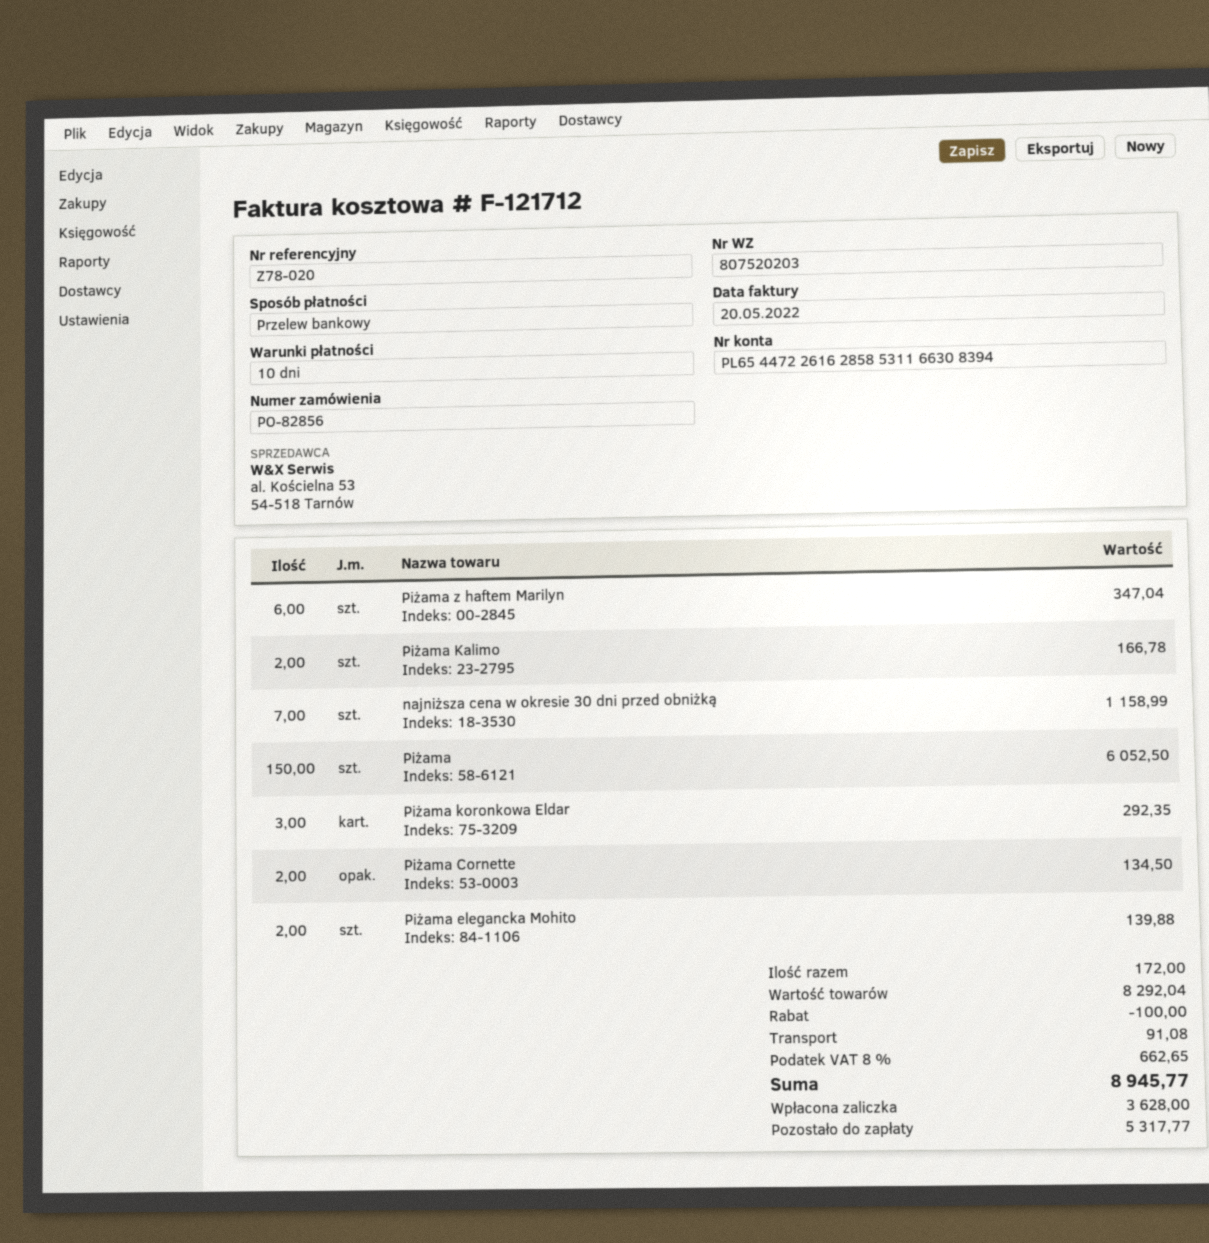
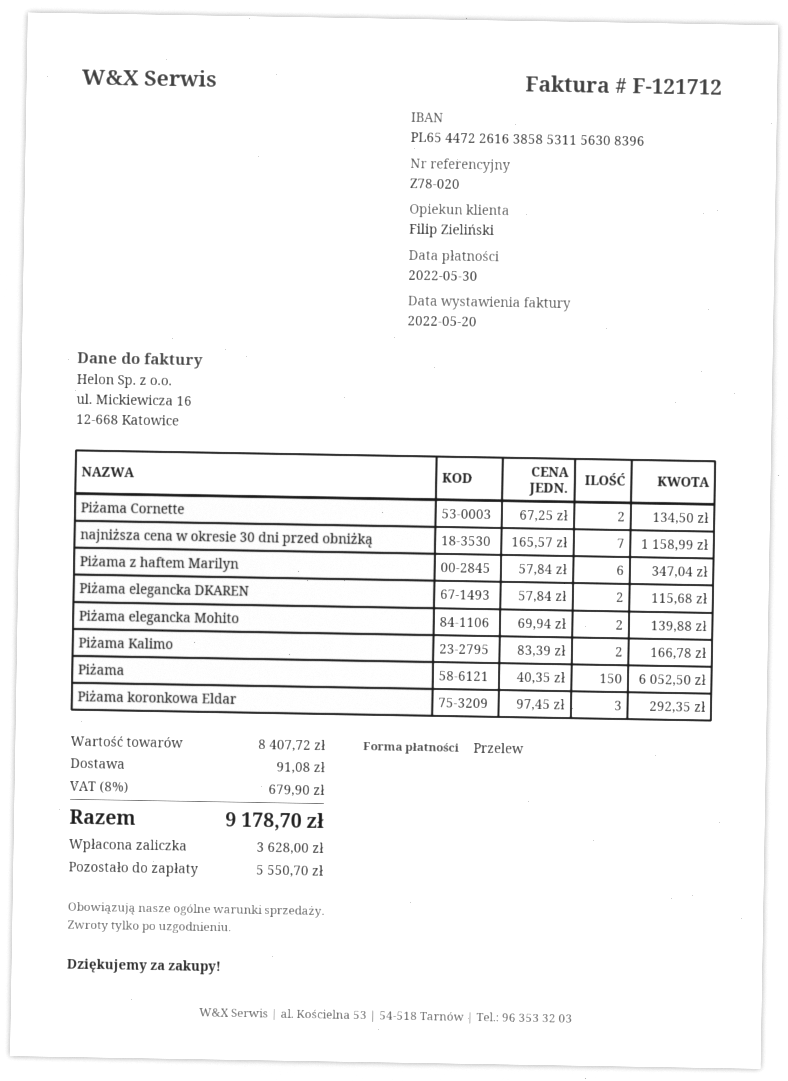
bank account: PL65447226162858531166308394 -> PL65447226163858531156308396
Piżama elegancka DKAREN: none -> 2 for 115.68
subtotal: 8292.04 -> 8407.72
discount: 100.00 -> none
tax: 8% = 662.65 -> 8% = 679.90
total: 8945.77 -> 9178.70
balance: 5317.77 -> 5550.70

